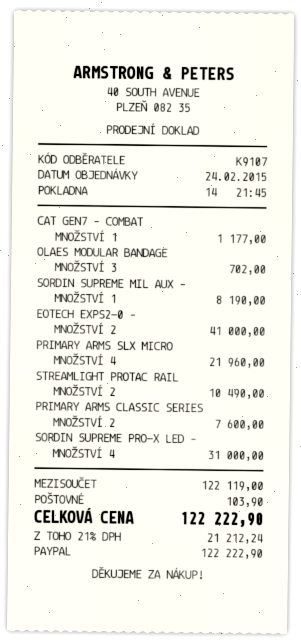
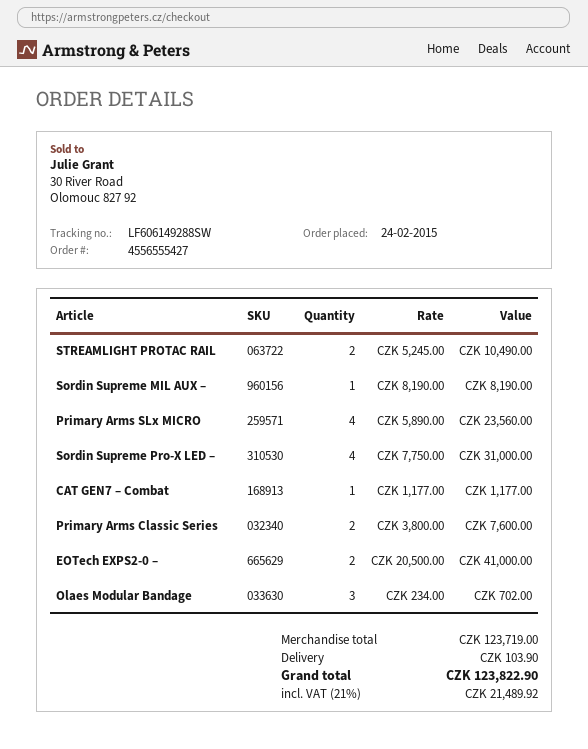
PRIMARY ARMS SLX MICRO: 4 for 21960.00 -> 4 for 23560.00
subtotal: 122119.00 -> 123719.00
tax: 21% = 21212.24 -> 21% = 21489.92
total: 122222.90 -> 123822.90

